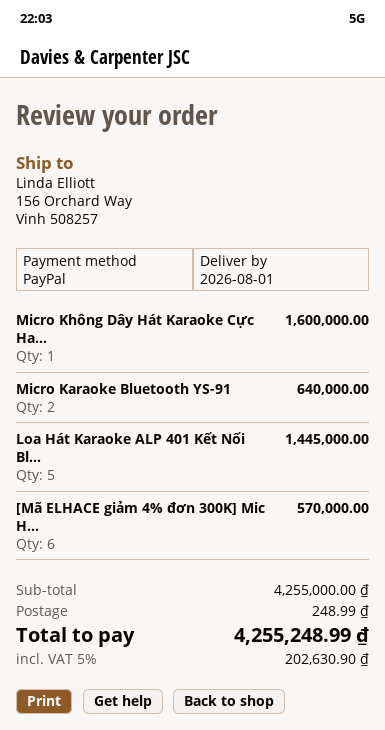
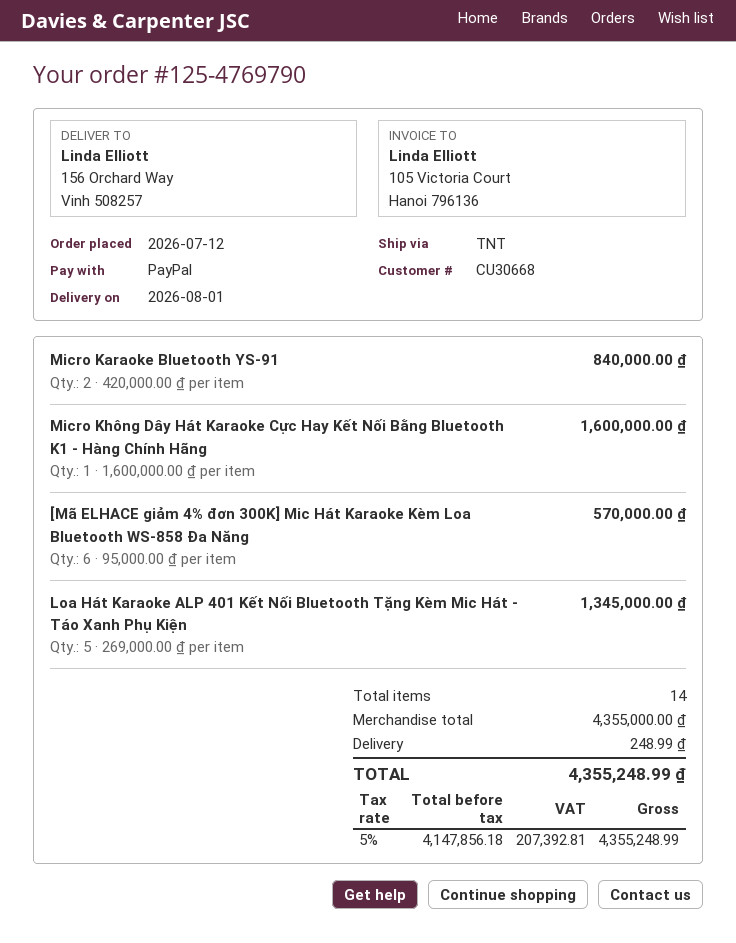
Micro Karaoke Bluetooth YS-91: 2 for 640000.00 -> 2 for 840000.00
Loa Hát Karaoke ALP 401 Kết Nối Bl...: 5 for 1445000.00 -> 5 for 1345000.00
subtotal: 4255000.00 -> 4355000.00
tax: 5% = 202630.90 -> 5% = 207392.81
total: 4255248.99 -> 4355248.99

